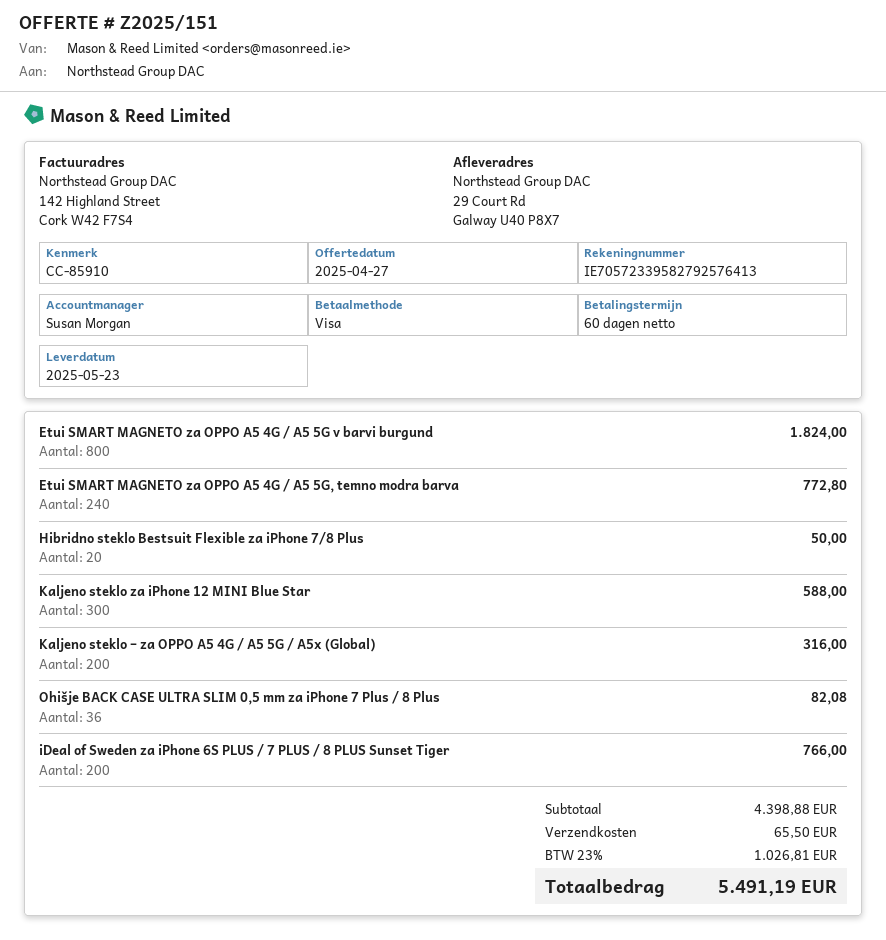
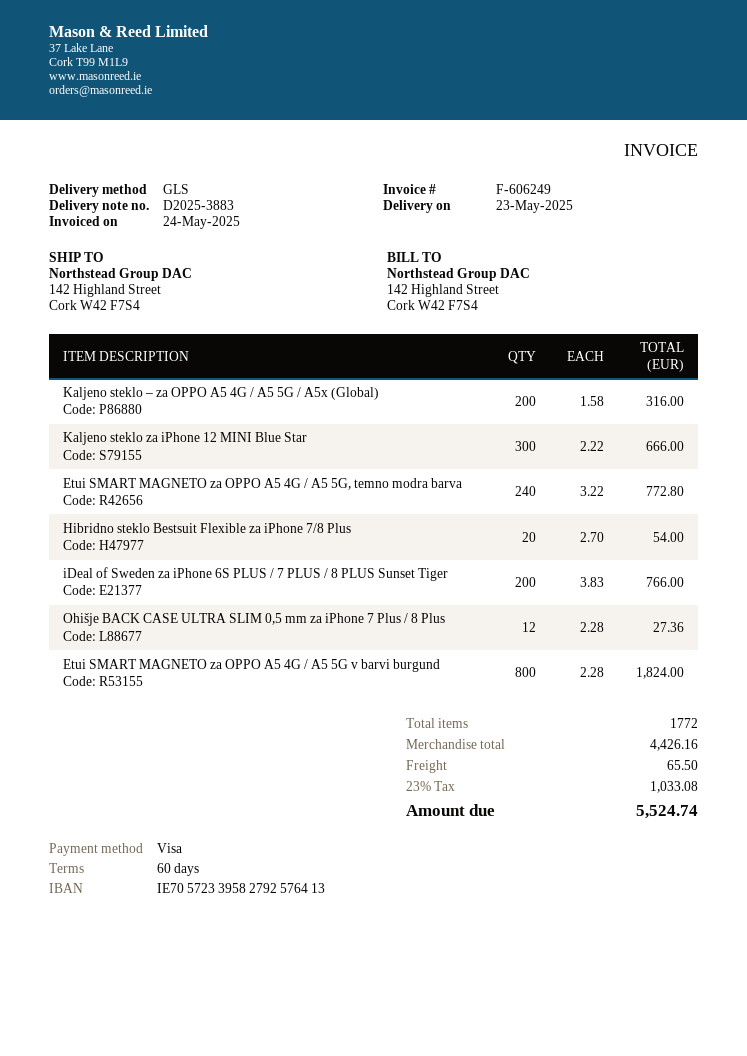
ship to: 29 Court Rd, Galway U40 P8X7 -> 142 Highland Street, Cork W42 F7S4
Hibridno steklo Bestsuit Flexible za iPhone 7/8 Plus: 20 for 50.00 -> 20 for 54.00
Kaljeno steklo za iPhone 12 MINI Blue Star: 300 for 588.00 -> 300 for 666.00
Ohišje BACK CASE ULTRA SLIM 0,5 mm za iPhone 7 Plus / 8 Plus: 36 for 82.08 -> 12 for 27.36
subtotal: 4398.88 -> 4426.16
tax: 23% = 1026.81 -> 23% = 1033.08
total: 5491.19 -> 5524.74

